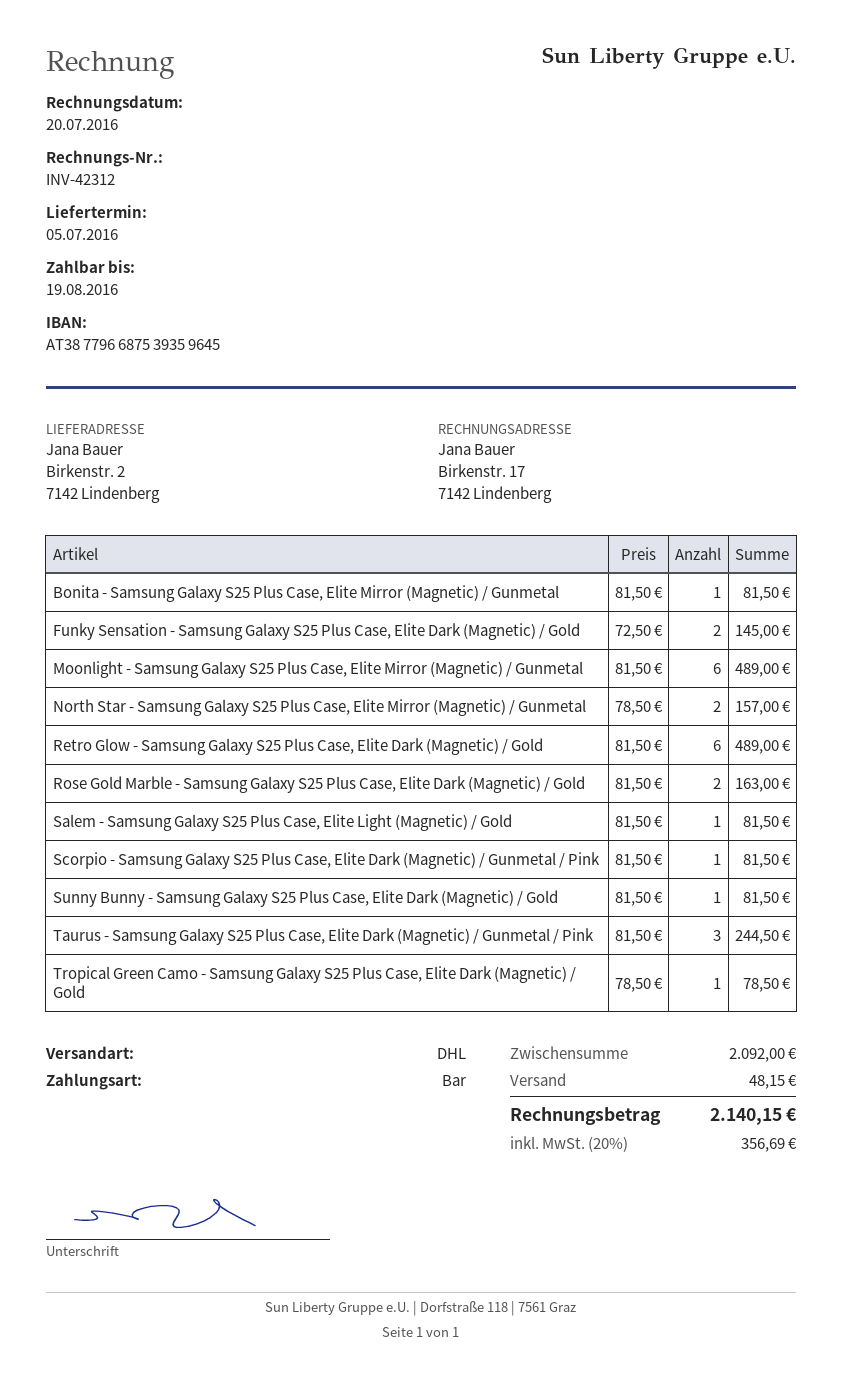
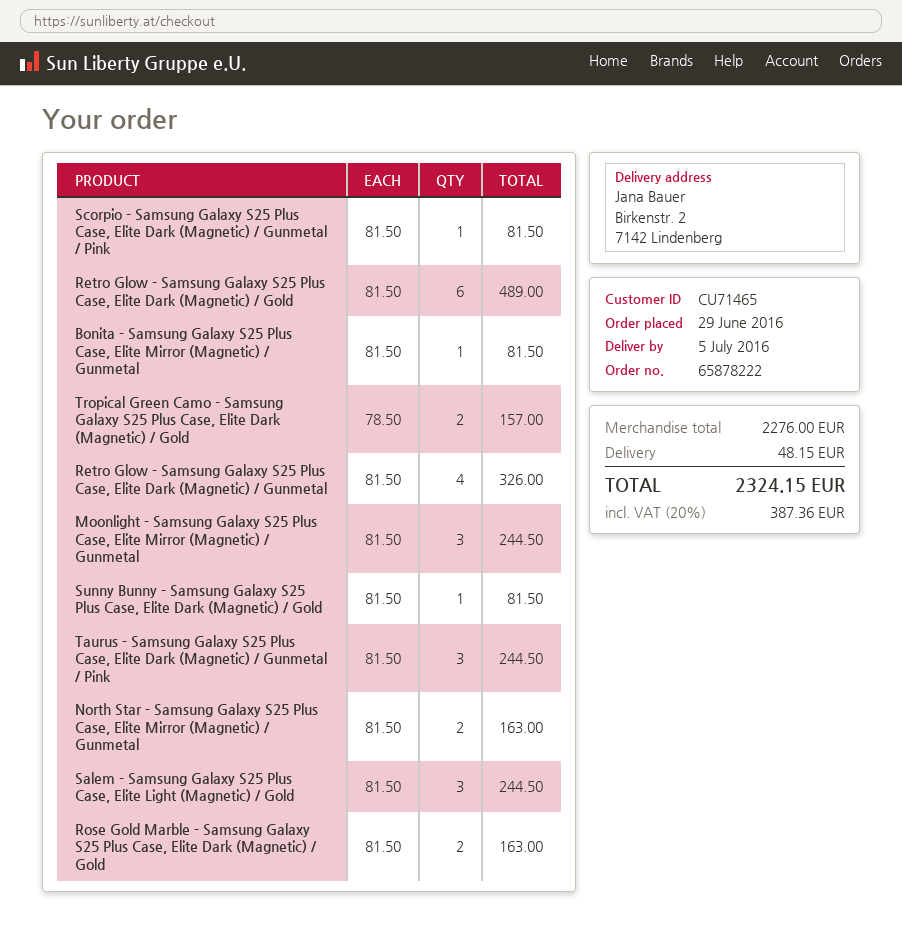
Funky Sensation - Samsung Galaxy S25 Plus Case, Elite Dark (Magnetic) / Gold: 2 x 72.50 = 145.00 -> none
Moonlight - Samsung Galaxy S25 Plus Case, Elite Mirror (Magnetic) / Gunmetal: 6 x 81.50 = 489.00 -> 3 x 81.50 = 244.50
North Star - Samsung Galaxy S25 Plus Case, Elite Mirror (Magnetic) / Gunmetal: 2 x 78.50 = 157.00 -> 2 x 81.50 = 163.00
Salem - Samsung Galaxy S25 Plus Case, Elite Light (Magnetic) / Gold: 1 x 81.50 = 81.50 -> 3 x 81.50 = 244.50
Tropical Green Camo - Samsung Galaxy S25 Plus Case, Elite Dark (Magnetic) / Gold: 1 x 78.50 = 78.50 -> 2 x 78.50 = 157.00
Retro Glow - Samsung Galaxy S25 Plus Case, Elite Dark (Magnetic) / Gunmetal: none -> 4 x 81.50 = 326.00
subtotal: 2092.00 -> 2276.00
tax: 20% = 356.69 -> 20% = 387.36
total: 2140.15 -> 2324.15

